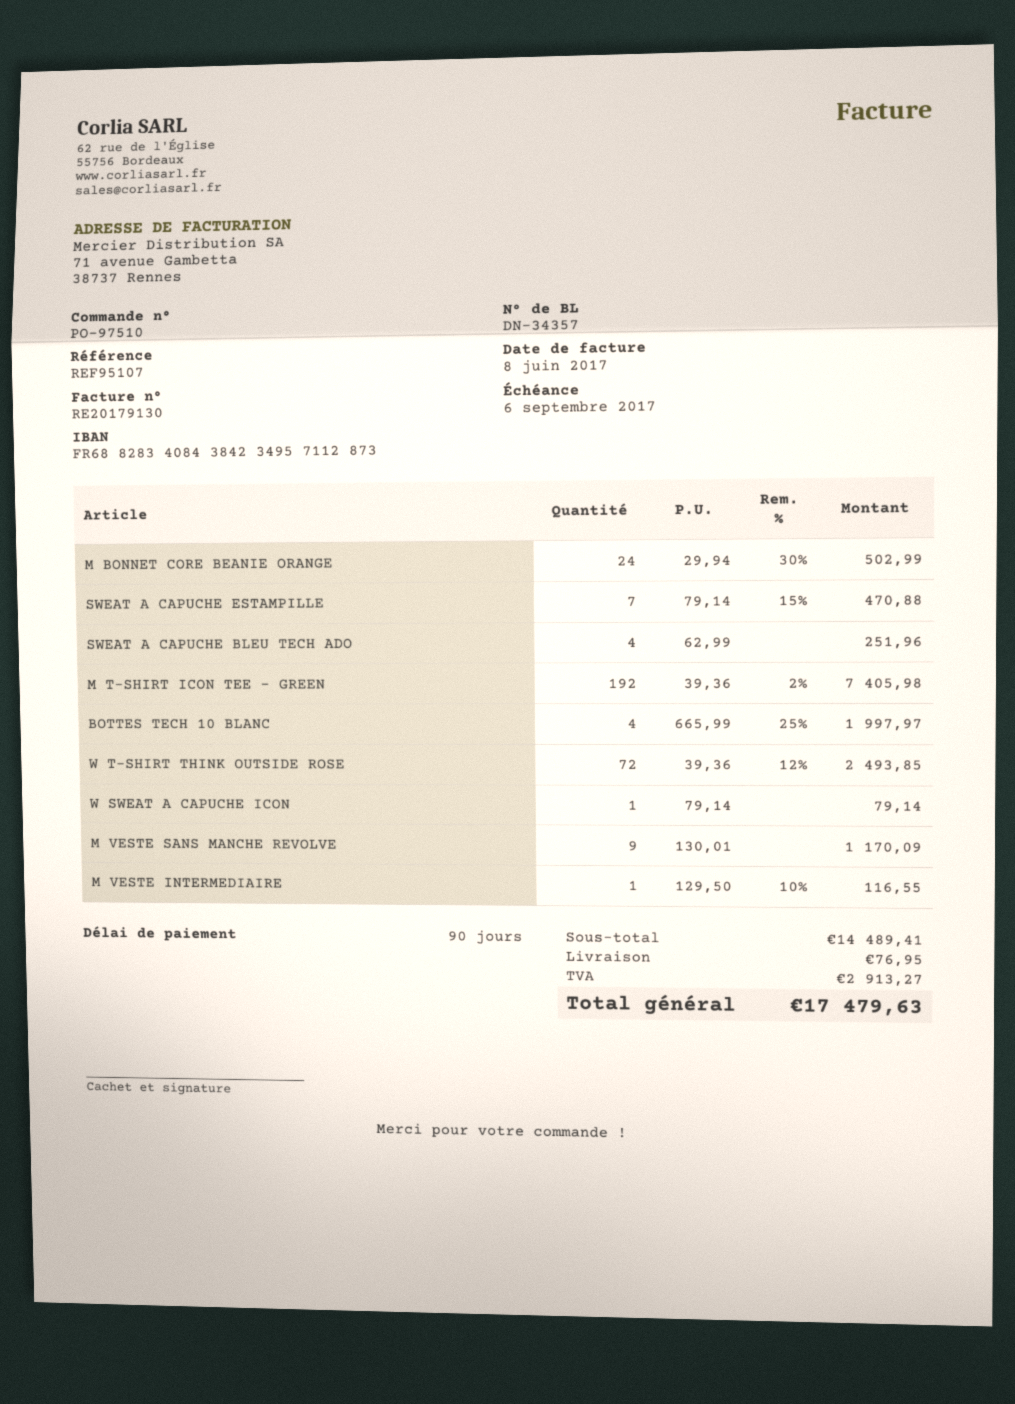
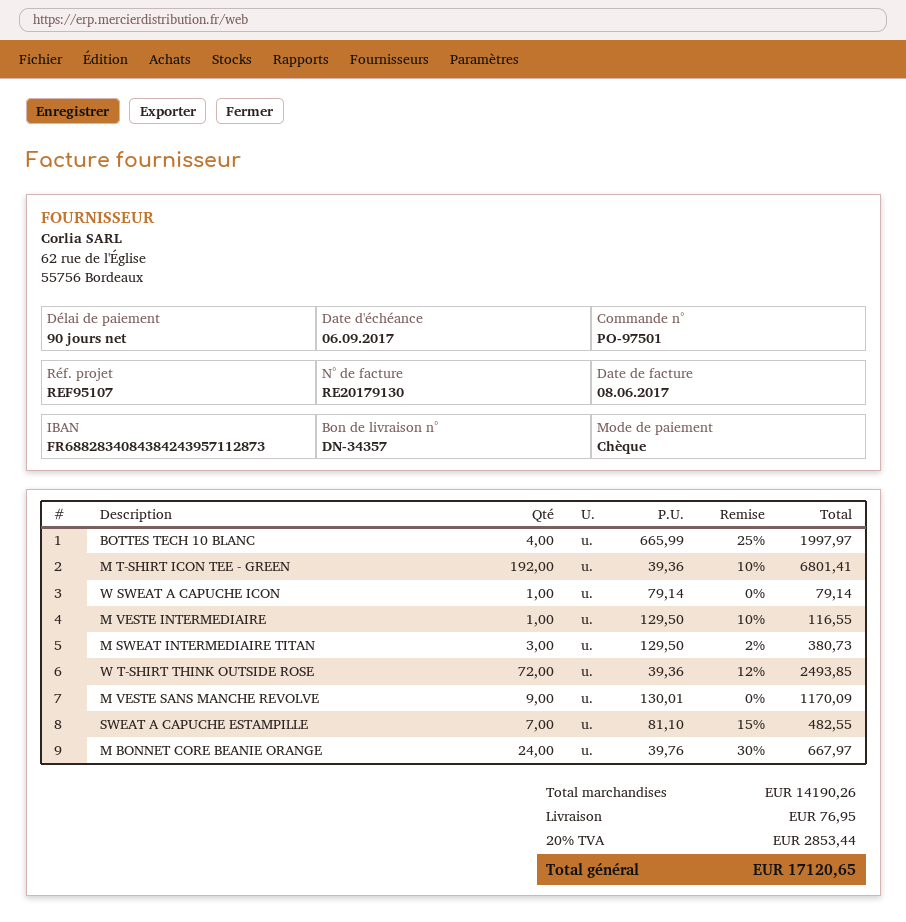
order number: PO-97510 -> PO-97501
bank account: FR6882834084384234957112873 -> FR6882834084384243957112873
M BONNET CORE BEANIE ORANGE: 24 x 29.94 - 30% = 502.99 -> 24 x 39.76 - 30% = 667.97
SWEAT A CAPUCHE ESTAMPILLE: 7 x 79.14 - 15% = 470.88 -> 7 x 81.10 - 15% = 482.55
SWEAT A CAPUCHE BLEU TECH ADO: 4 x 62.99 = 251.96 -> none
M T-SHIRT ICON TEE - GREEN: 192 x 39.36 - 2% = 7405.98 -> 192 x 39.36 - 10% = 6801.41
M SWEAT INTERMEDIAIRE TITAN: none -> 3 x 129.50 - 2% = 380.73
subtotal: 14489.41 -> 14190.26
tax: 2913.27 -> 2853.44
total: 17479.63 -> 17120.65

